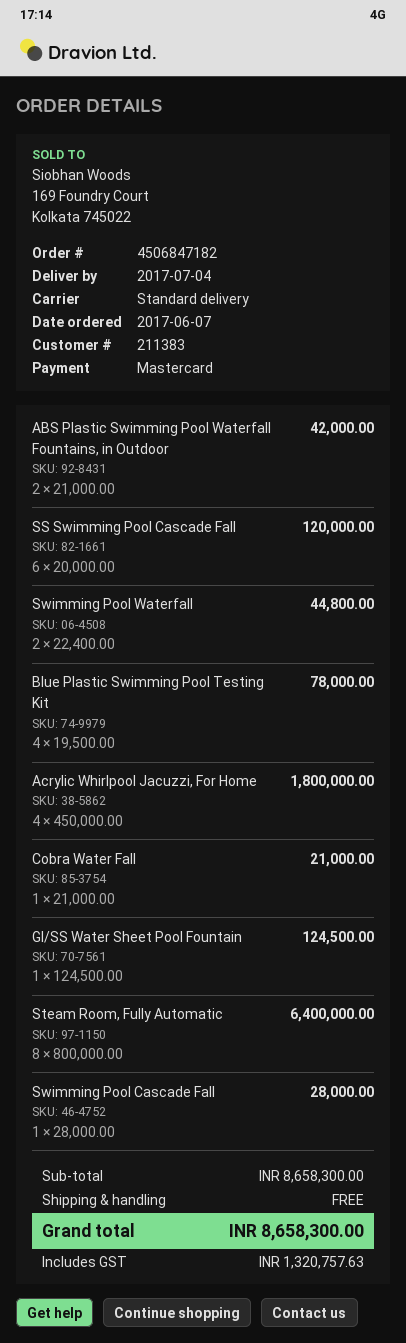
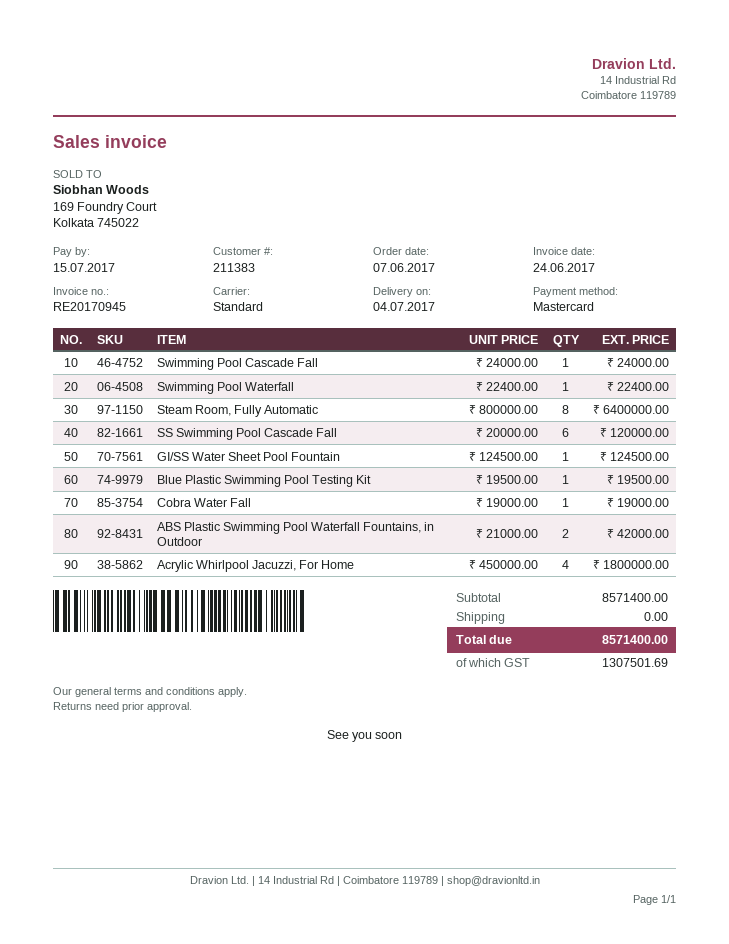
Swimming Pool Waterfall: 2 x 22400.00 = 44800.00 -> 1 x 22400.00 = 22400.00
Blue Plastic Swimming Pool Testing Kit: 4 x 19500.00 = 78000.00 -> 1 x 19500.00 = 19500.00
Cobra Water Fall: 1 x 21000.00 = 21000.00 -> 1 x 19000.00 = 19000.00
Swimming Pool Cascade Fall: 1 x 28000.00 = 28000.00 -> 1 x 24000.00 = 24000.00
subtotal: 8658300.00 -> 8571400.00
tax: 1320757.63 -> 1307501.69
total: 8658300.00 -> 8571400.00

